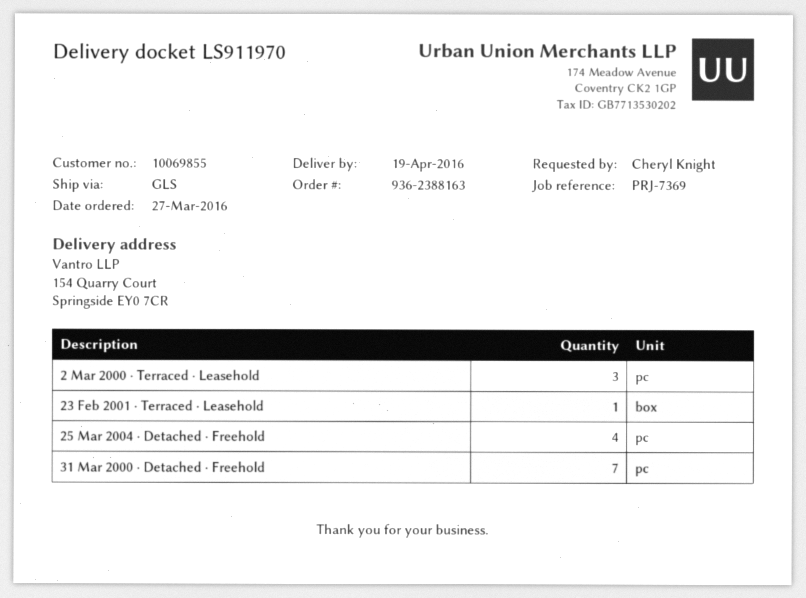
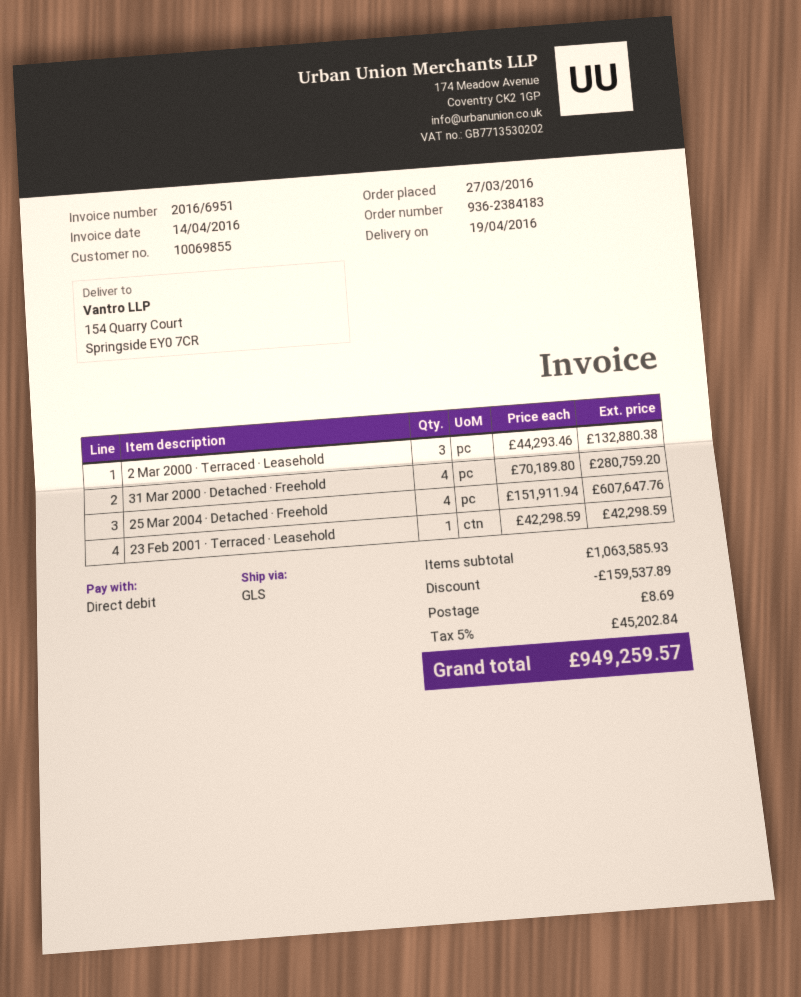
order number: 936-2388163 -> 936-2384183
31 Mar 2000 · Detached · Freehold: 7 -> 4

